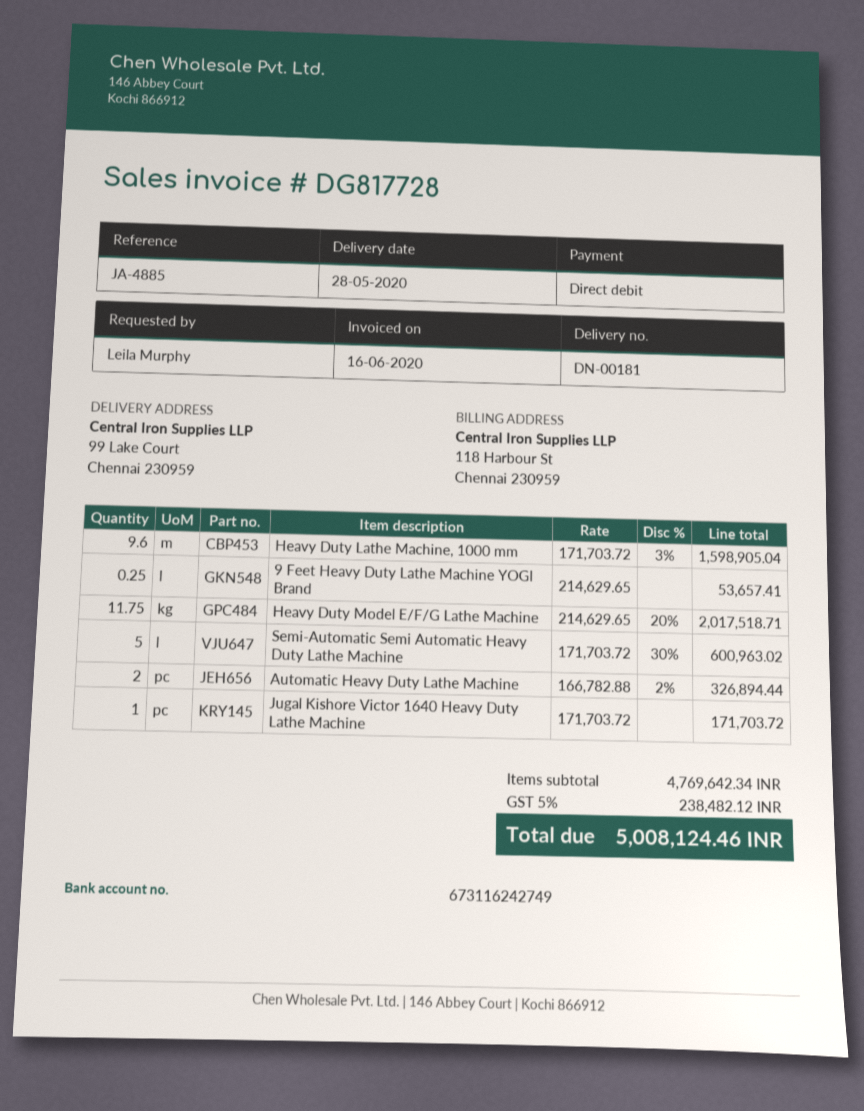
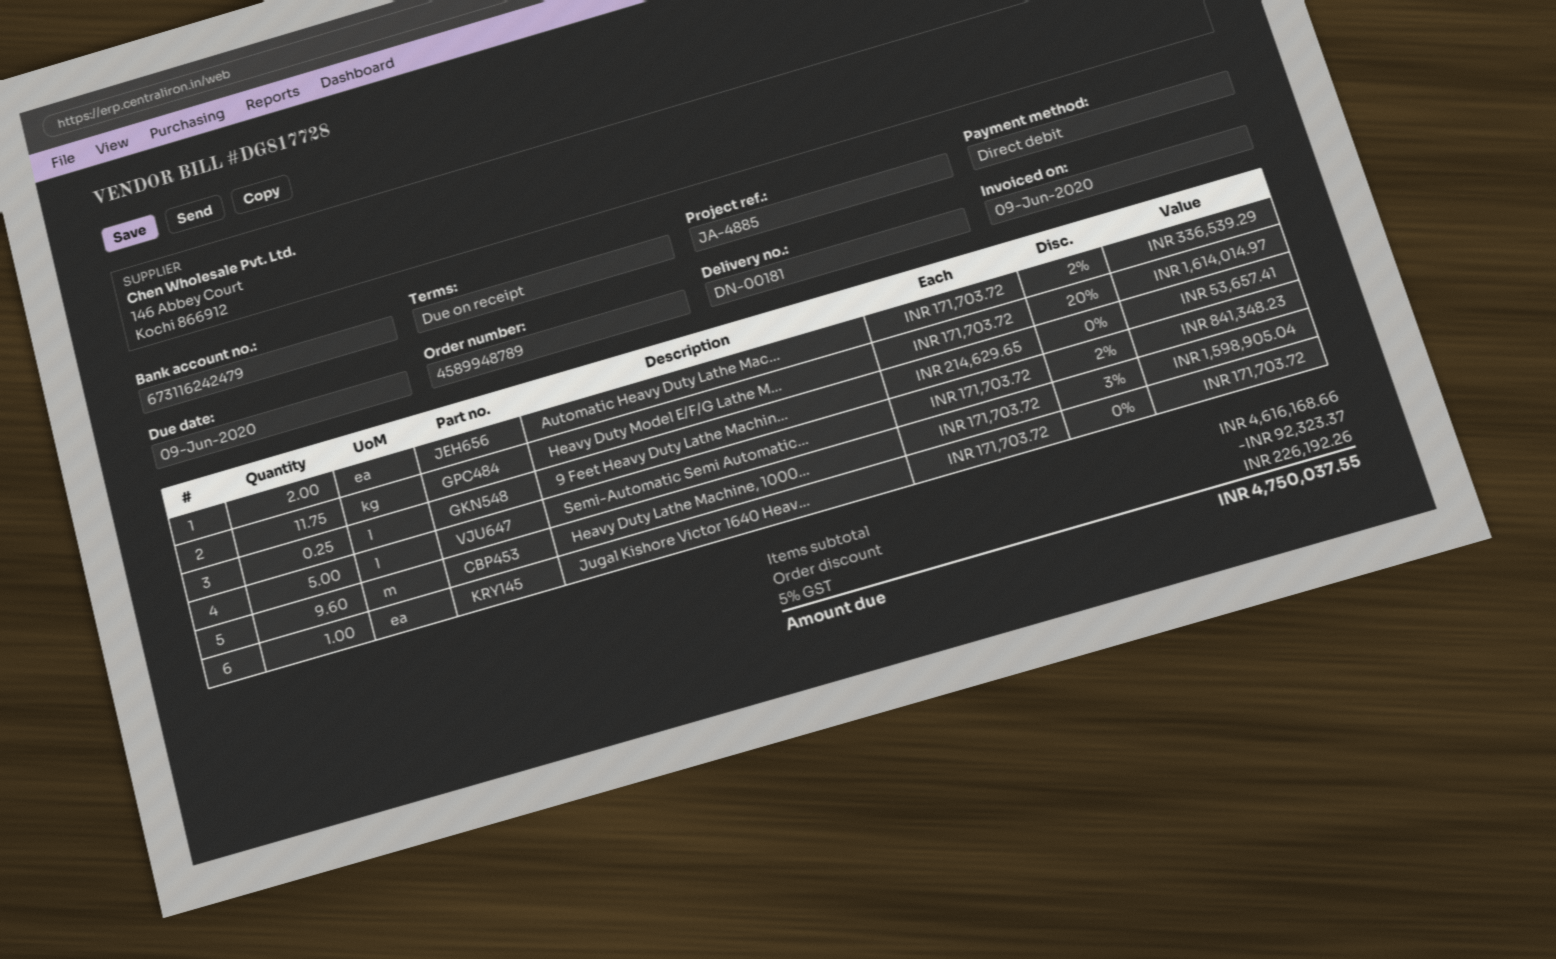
invoice date: 2020-06-16 -> 2020-06-09
bank account: 673116242749 -> 673116242479
Heavy Duty Model E/F/G Lathe Machine: 11.75 x 214629.65 - 20% = 2017518.71 -> 11.75 x 171703.72 - 20% = 1614014.97
Semi-Automatic Semi Automatic Heavy Duty Lathe Machine: 5 x 171703.72 - 30% = 600963.02 -> 5 x 171703.72 - 2% = 841348.23
Automatic Heavy Duty Lathe Machine: 2 x 166782.88 - 2% = 326894.44 -> 2 x 171703.72 - 2% = 336539.29
subtotal: 4769642.34 -> 4616168.66
discount: none -> 92323.37
tax: 5% = 238482.12 -> 5% = 226192.26
total: 5008124.46 -> 4750037.55

